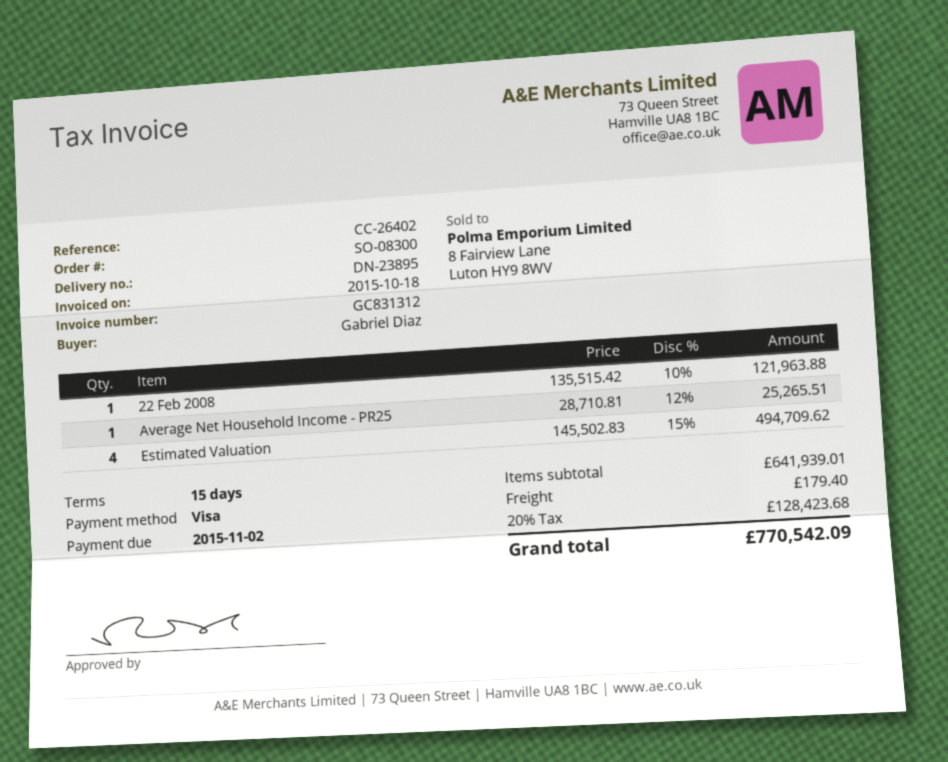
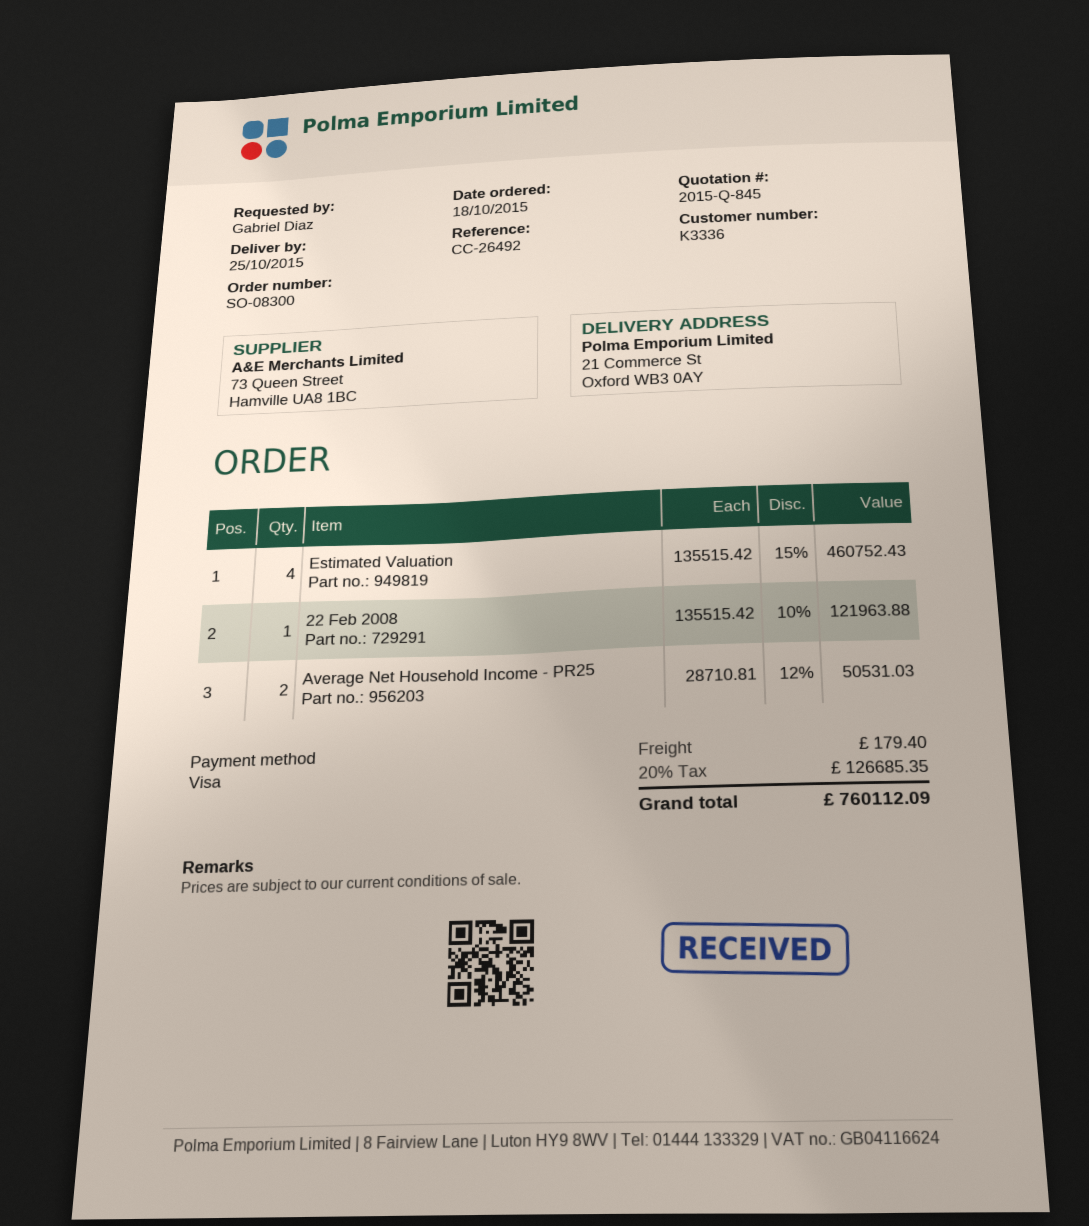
reference: CC-26402 -> CC-26492
Average Net Household Income - PR25: 1 x 28710.81 - 12% = 25265.51 -> 2 x 28710.81 - 12% = 50531.03
Estimated Valuation: 4 x 145502.83 - 15% = 494709.62 -> 4 x 135515.42 - 15% = 460752.43
tax: 20% = 128423.68 -> 20% = 126685.35
total: 770542.09 -> 760112.09

